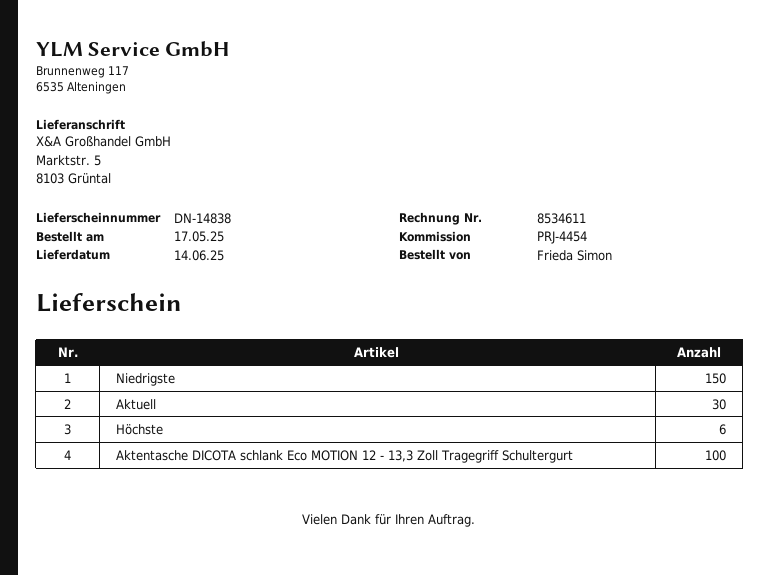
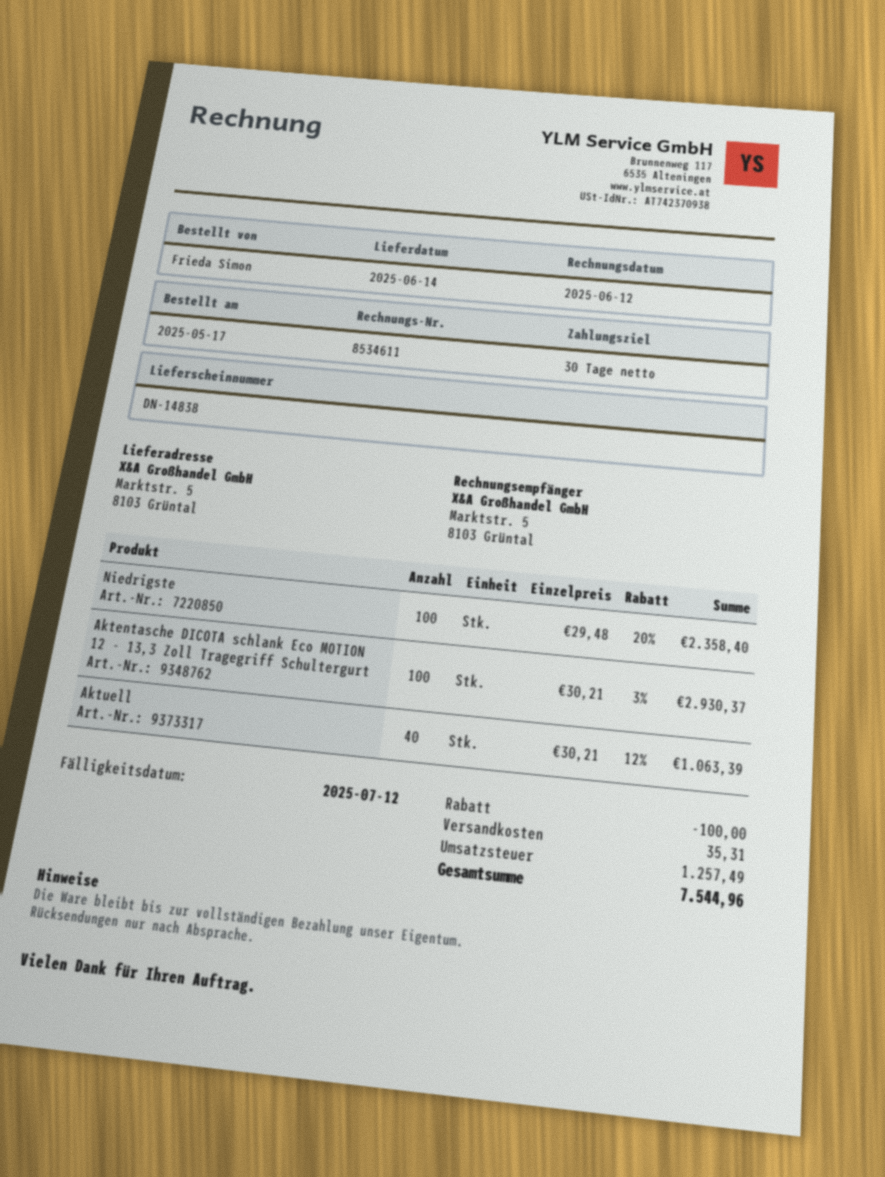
Niedrigste: 150 -> 100
Aktuell: 30 -> 40
Höchste: 6 -> none

